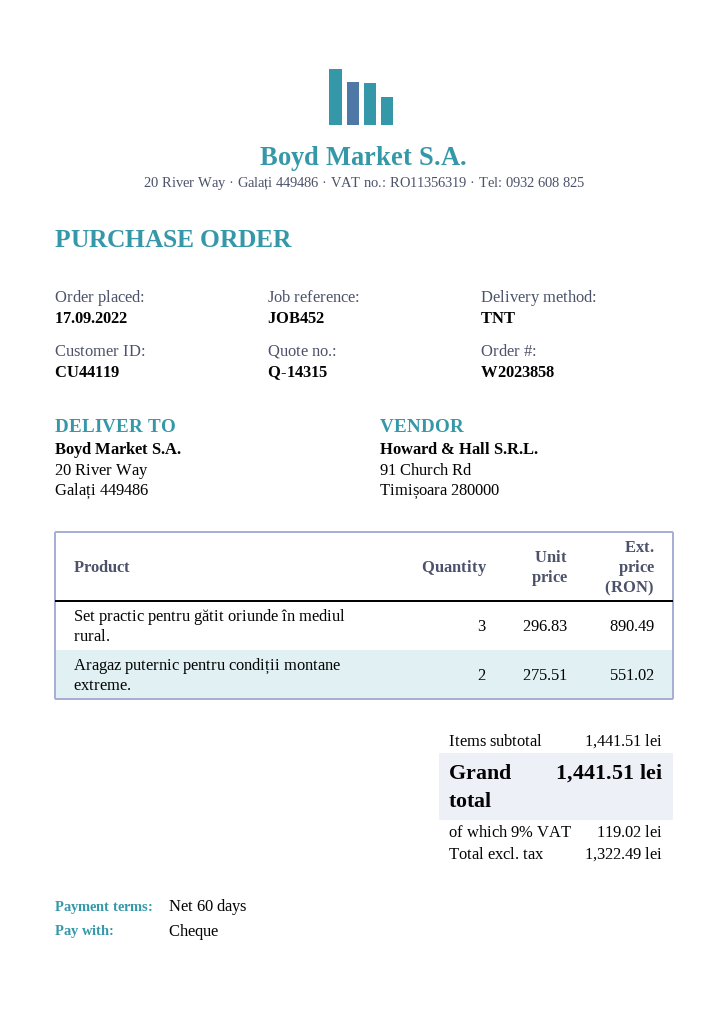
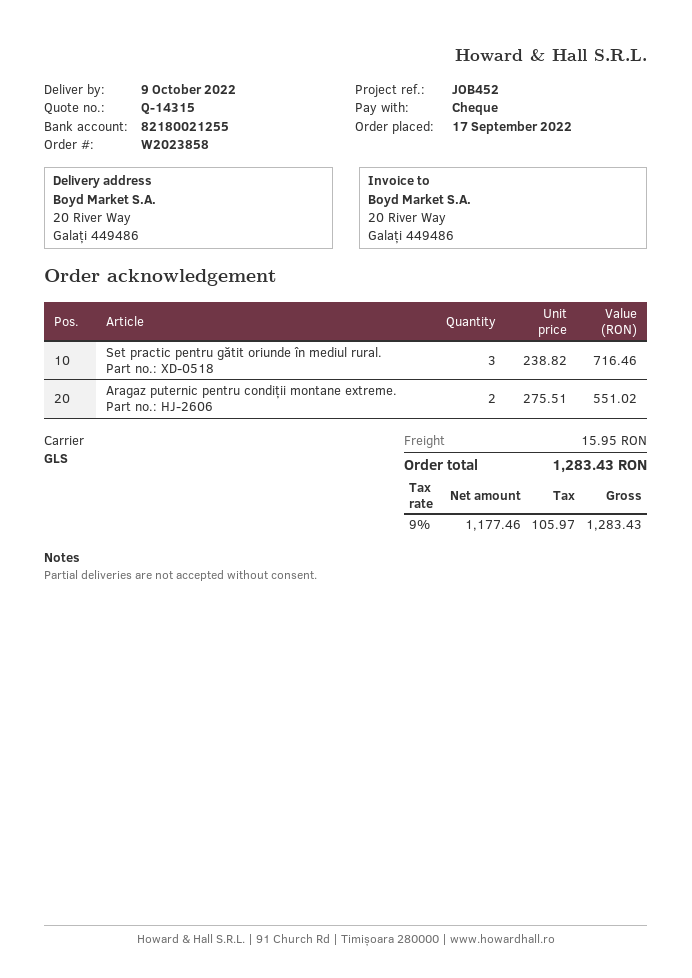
shipping method: TNT -> GLS
Set practic pentru gătit oriunde în mediul rural.: 3 x 296.83 = 890.49 -> 3 x 238.82 = 716.46
shipping: none -> 15.95
net: 1322.49 -> 1177.46
tax: 9% = 119.02 -> 9% = 105.97
total: 1441.51 -> 1283.43

